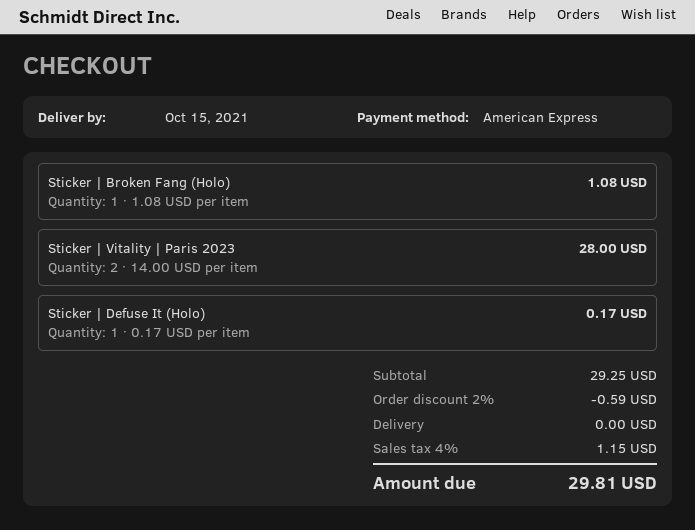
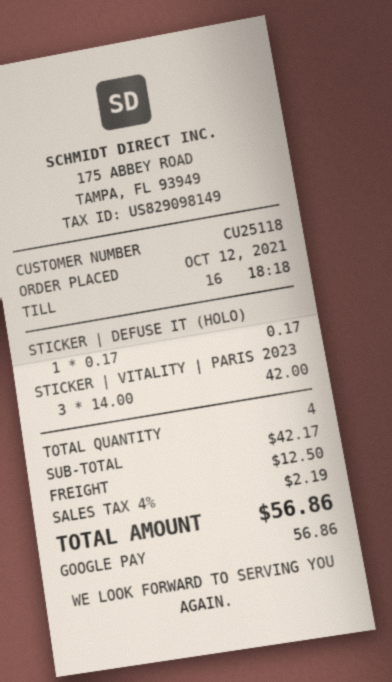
payment method: American Express -> Google Pay
Sticker | Broken Fang (Holo): 1 x 1.08 = 1.08 -> none
Sticker | Vitality | Paris 2023: 2 x 14.00 = 28.00 -> 3 x 14.00 = 42.00
subtotal: 29.25 -> 42.17
discount: 2% = 0.59 -> none
shipping: 0.00 -> 12.50
tax: 4% = 1.15 -> 4% = 2.19
total: 29.81 -> 56.86

